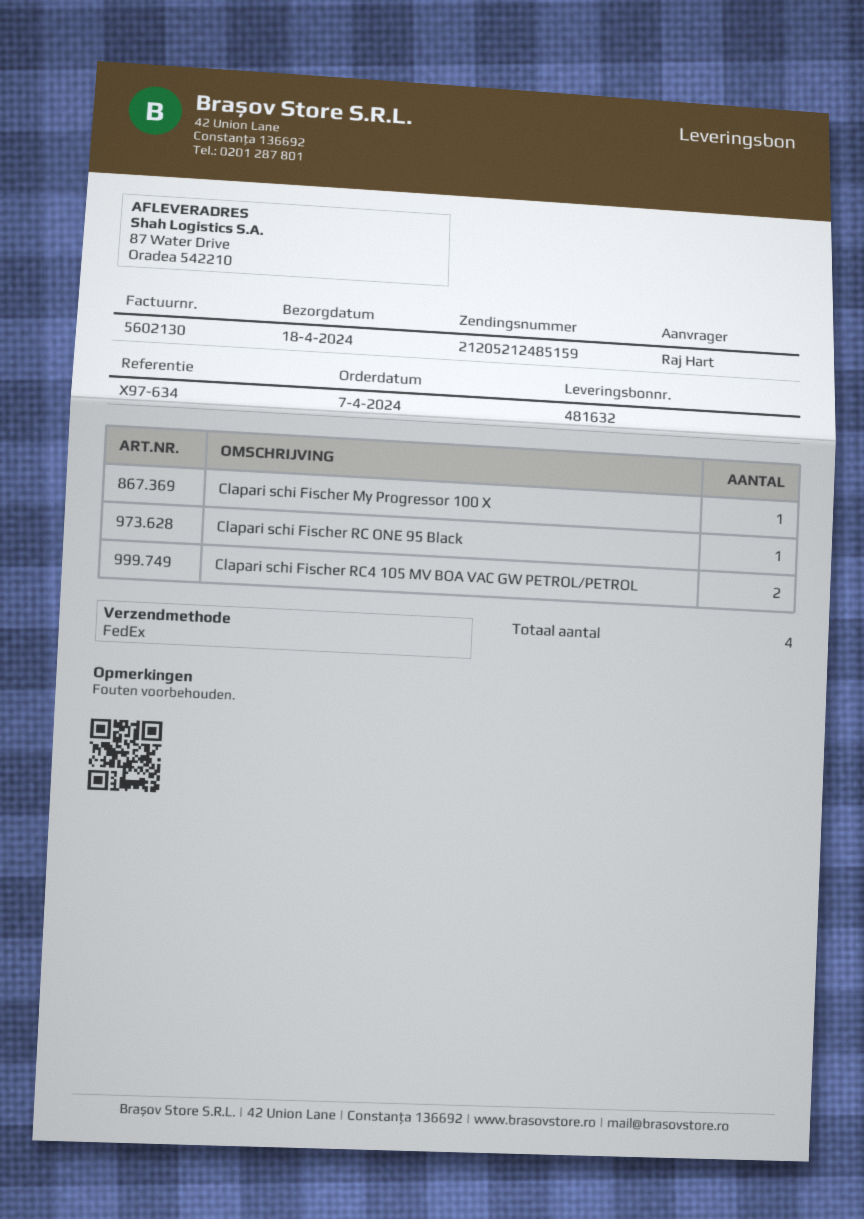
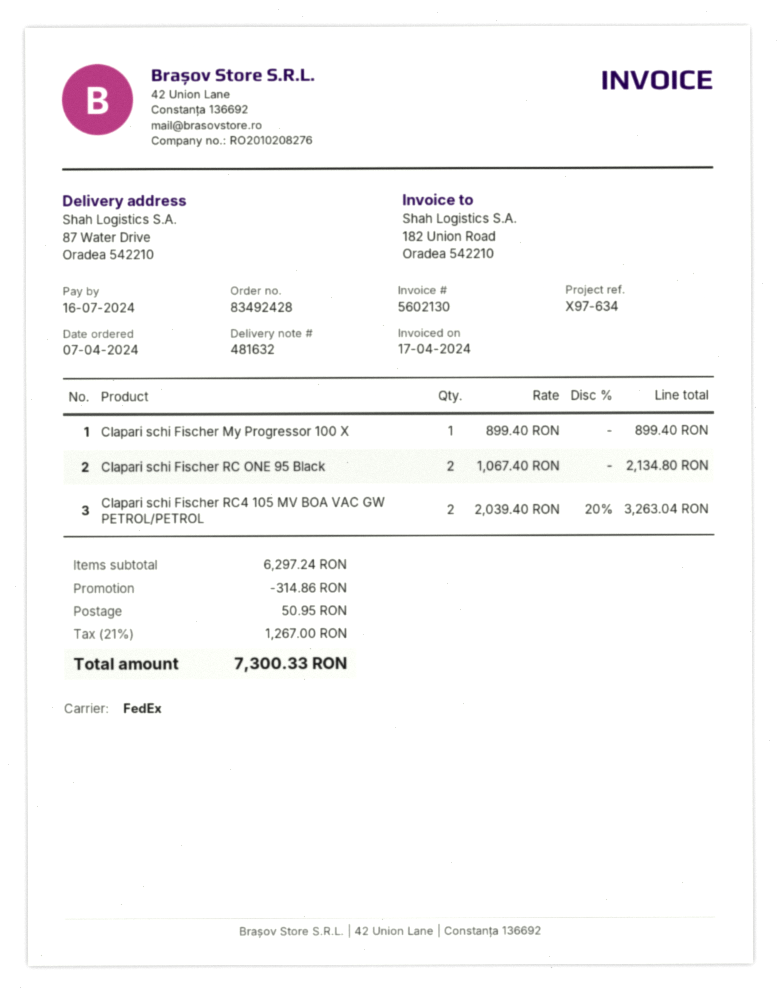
Clapari schi Fischer RC ONE 95 Black: 1 -> 2

